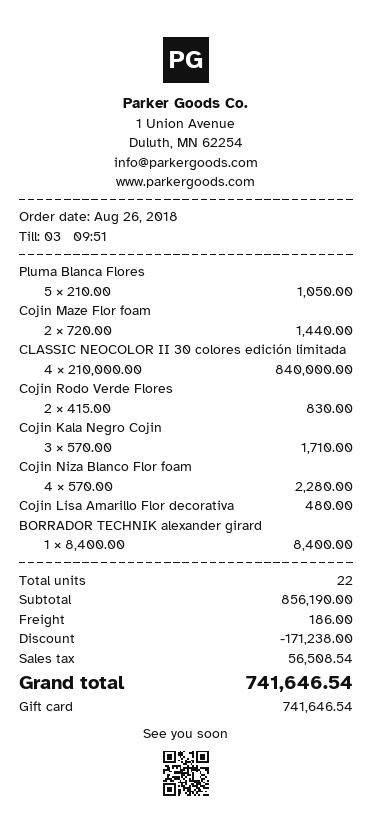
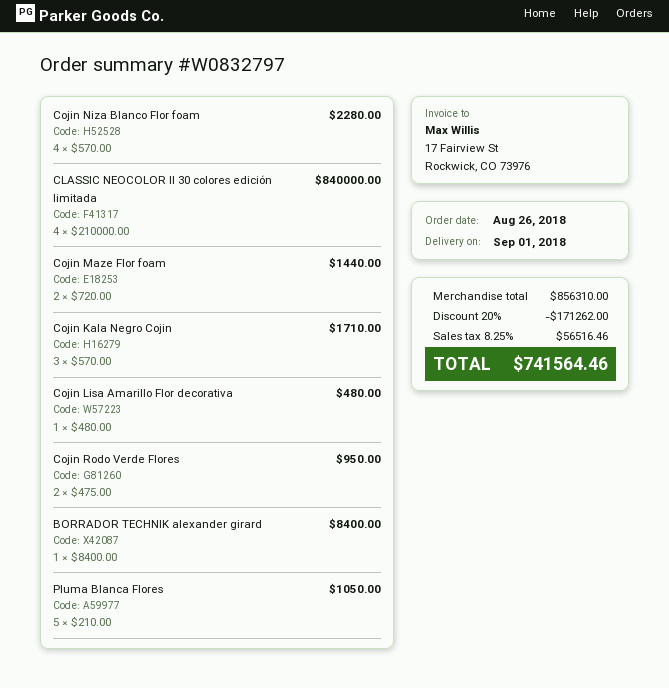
Cojin Rodo Verde Flores: 2 x 415.00 = 830.00 -> 2 x 475.00 = 950.00
subtotal: 856190.00 -> 856310.00
discount: 171238.00 -> 171262.00
shipping: 186.00 -> none
tax: 56508.54 -> 56516.46
total: 741646.54 -> 741564.46

